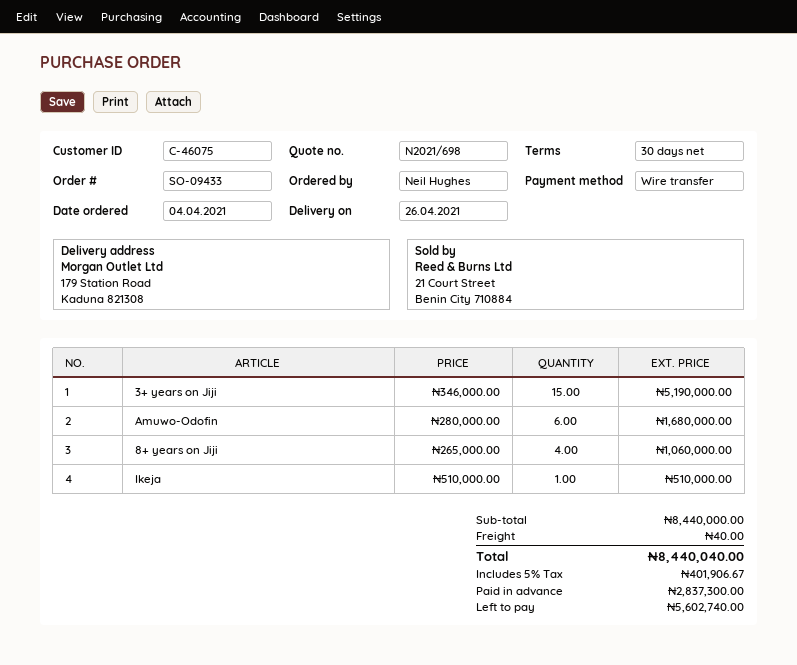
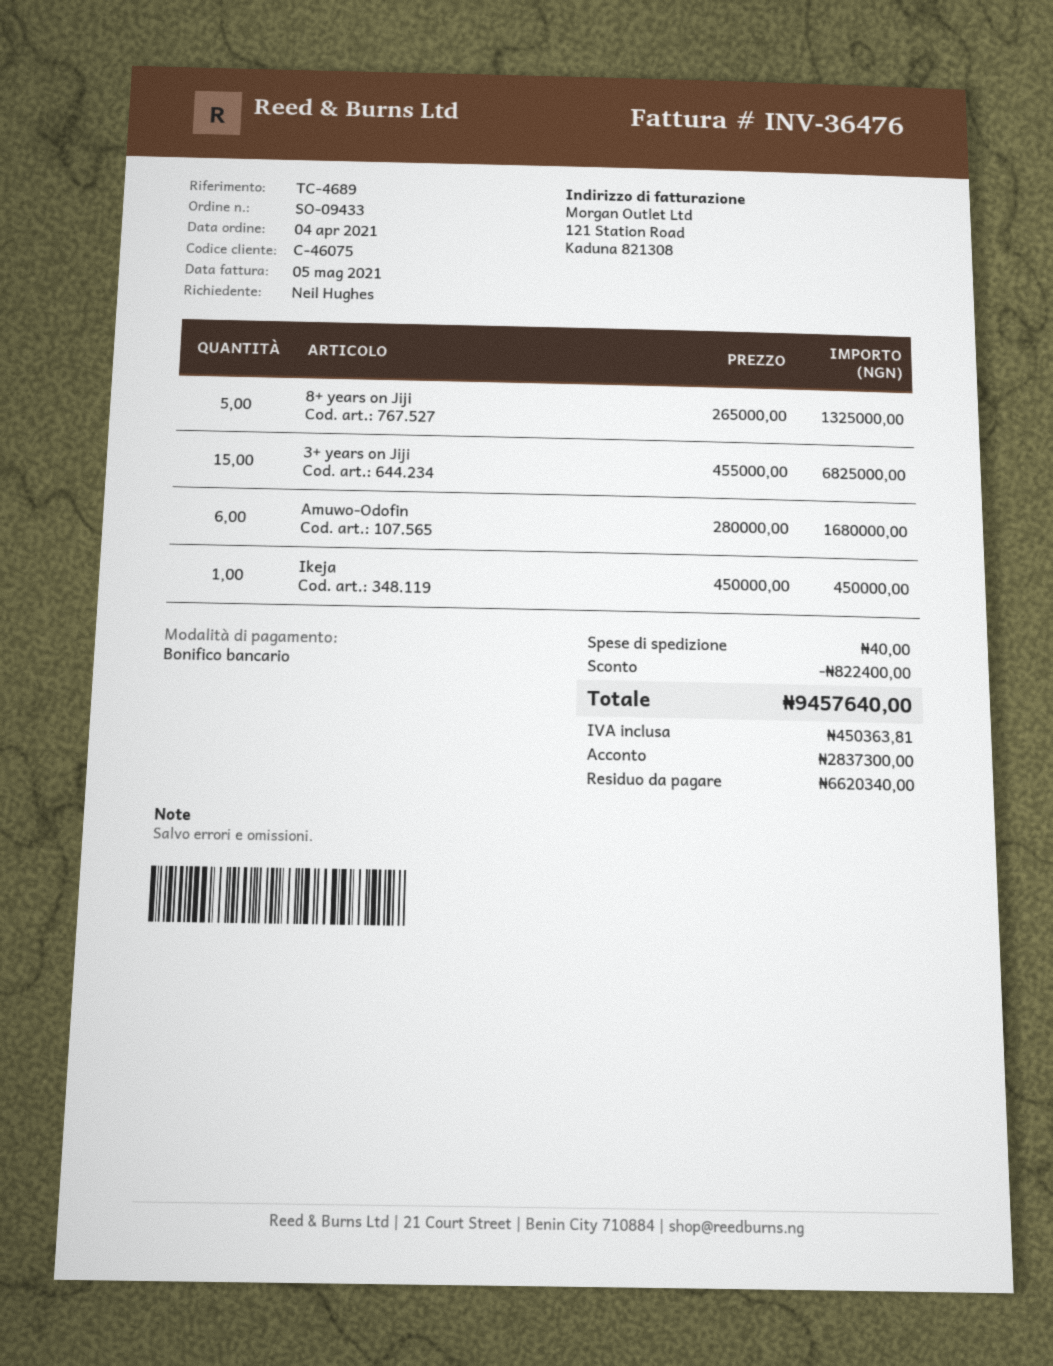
3+ years on Jiji: 15 x 346000.00 = 5190000.00 -> 15 x 455000.00 = 6825000.00
8+ years on Jiji: 4 x 265000.00 = 1060000.00 -> 5 x 265000.00 = 1325000.00
Ikeja: 1 x 510000.00 = 510000.00 -> 1 x 450000.00 = 450000.00
discount: none -> 822400.00
tax: 401906.67 -> 450363.81
total: 8440040.00 -> 9457640.00
balance: 5602740.00 -> 6620340.00

